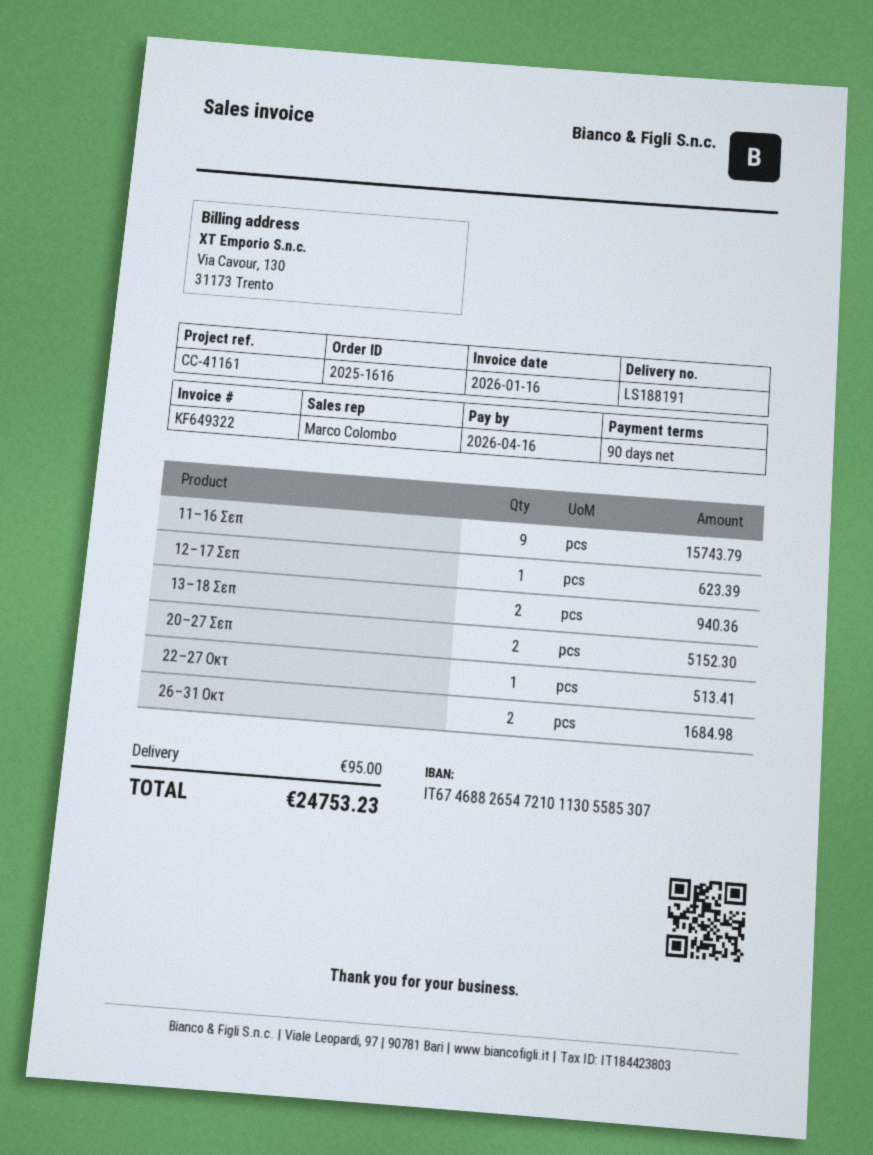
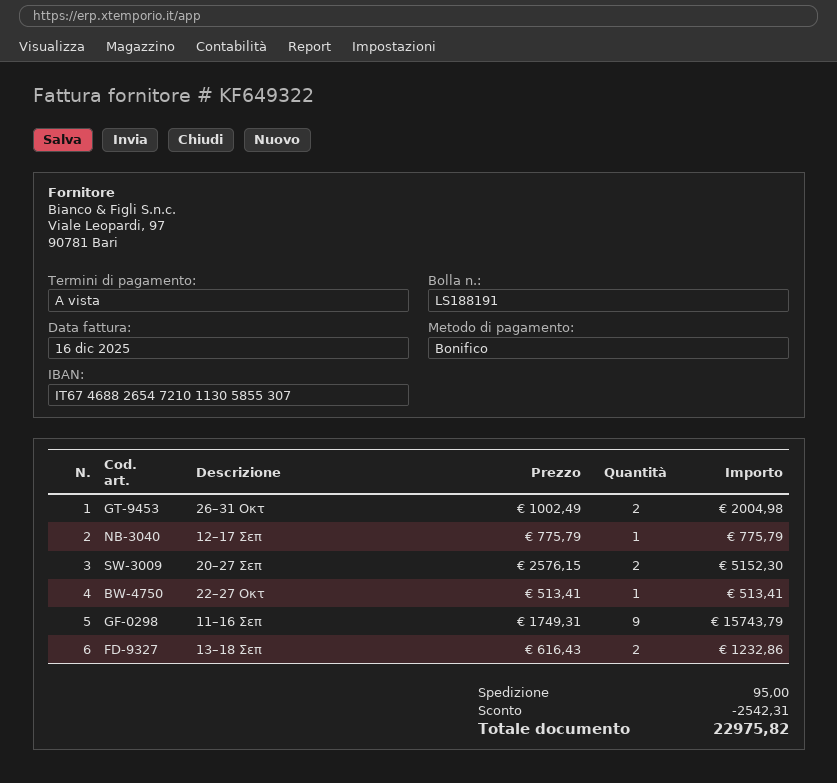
invoice date: 2026-01-16 -> 2025-12-16
payment terms: 90 days -> on receipt
bank account: IT6746882654721011305585307 -> IT6746882654721011305855307
12–17 Σεπ: 1 for 623.39 -> 1 for 775.79
13–18 Σεπ: 2 for 940.36 -> 2 for 1232.86
26–31 Οκτ: 2 for 1684.98 -> 2 for 2004.98
discount: none -> 2542.31
total: 24753.23 -> 22975.82

